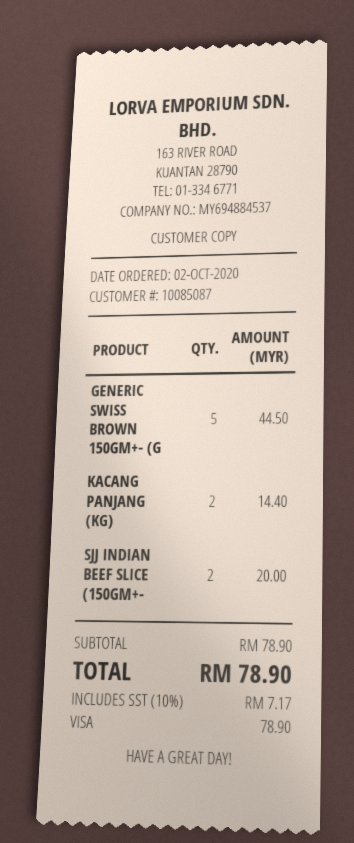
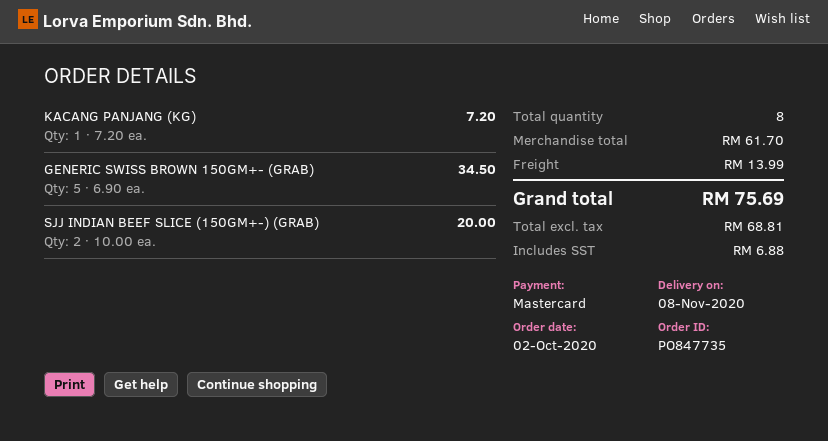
payment method: Visa -> Mastercard
GENERIC SWISS BROWN 150GM+- (G: 5 for 44.50 -> 5 for 34.50
KACANG PANJANG (KG): 2 for 14.40 -> 1 for 7.20
subtotal: 78.90 -> 61.70
shipping: none -> 13.99
tax: 7.17 -> 6.88
total: 78.90 -> 75.69

